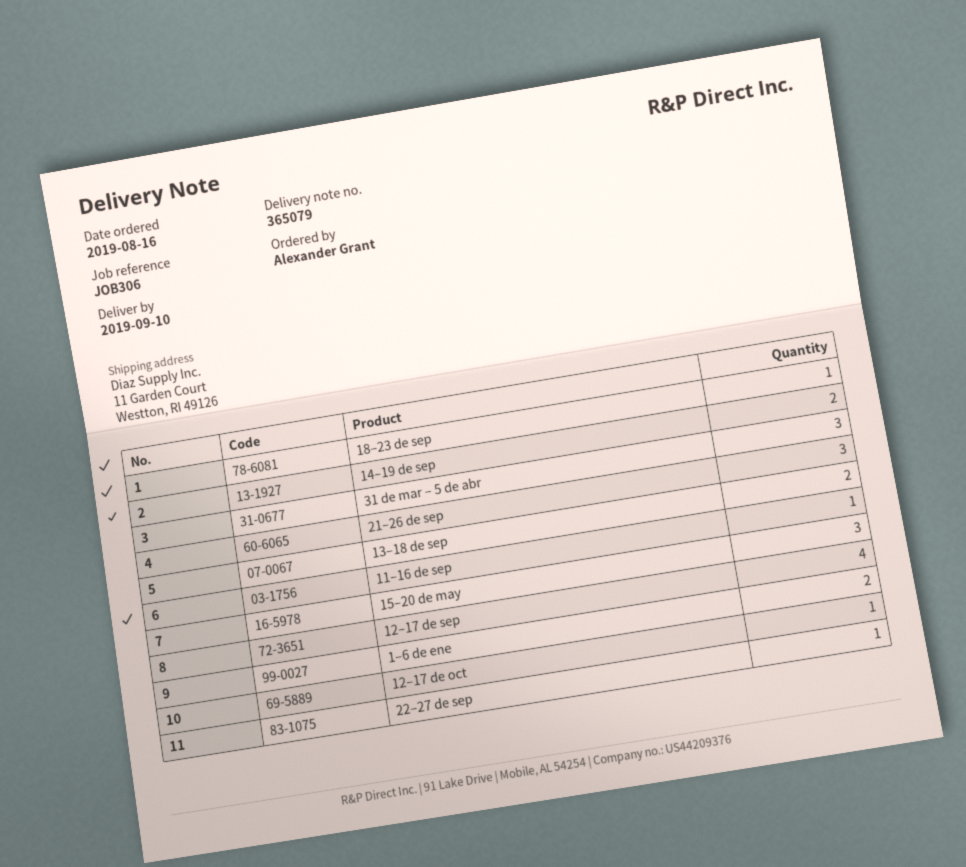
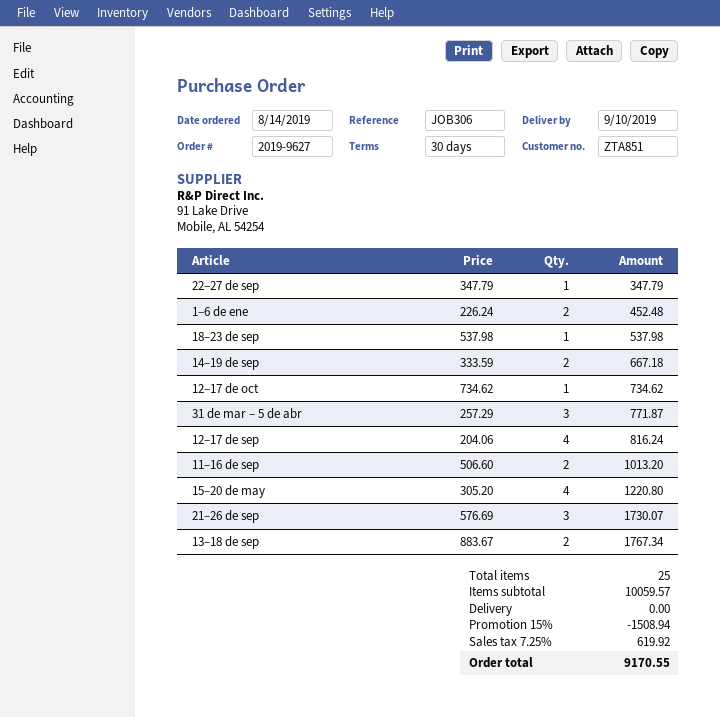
order date: 2019-08-16 -> 2019-08-14
11–16 de sep: 1 -> 2
15–20 de may: 3 -> 4

